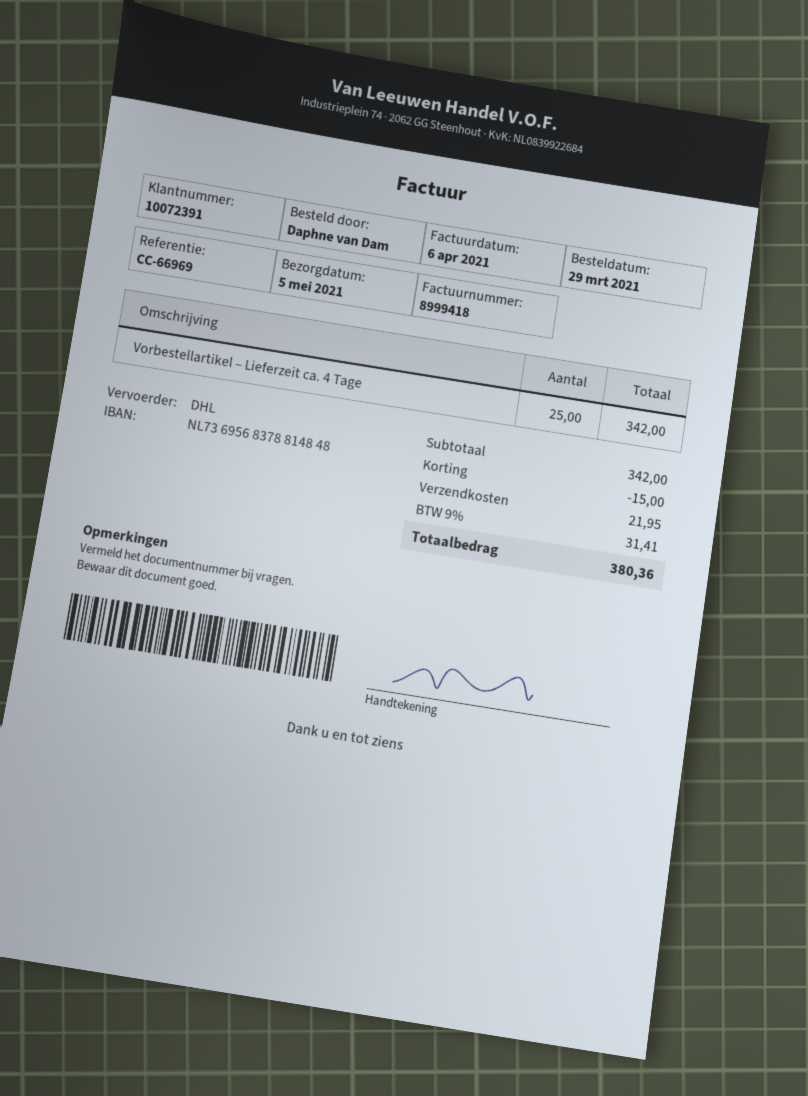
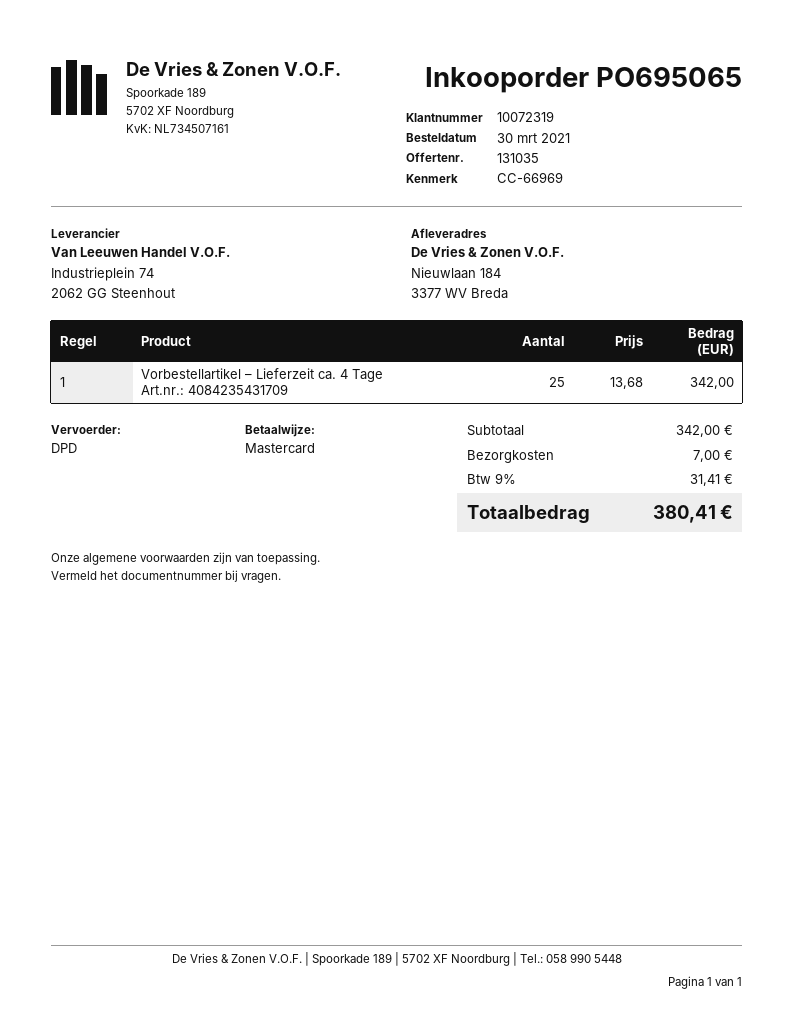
order date: 2021-03-29 -> 2021-03-30
customer number: 10072391 -> 10072319
shipping method: DHL -> DPD
discount: 15.00 -> none
shipping: 21.95 -> 7.00
total: 380.36 -> 380.41

